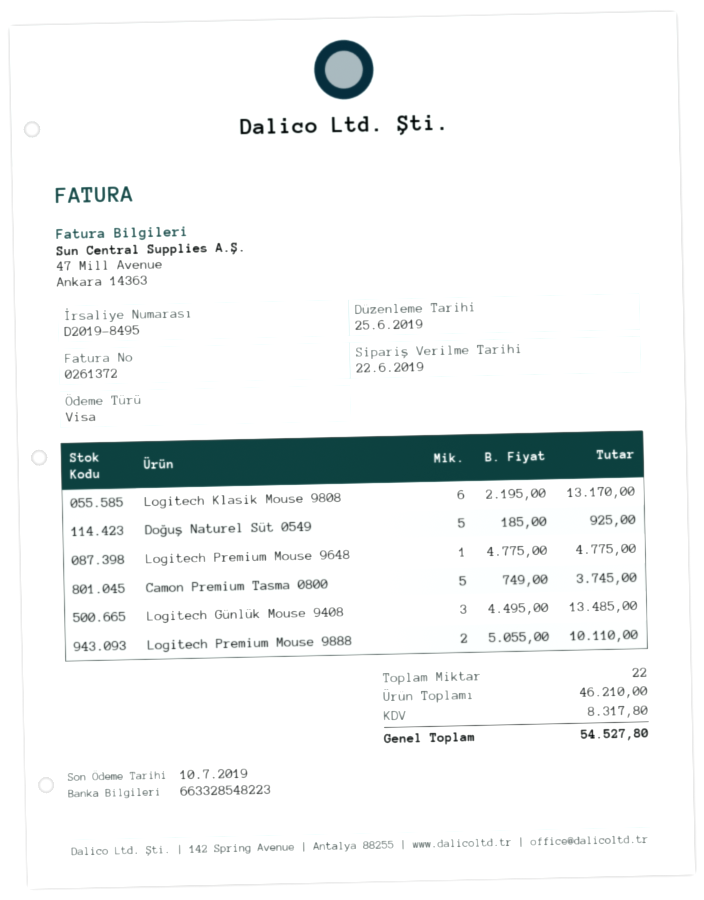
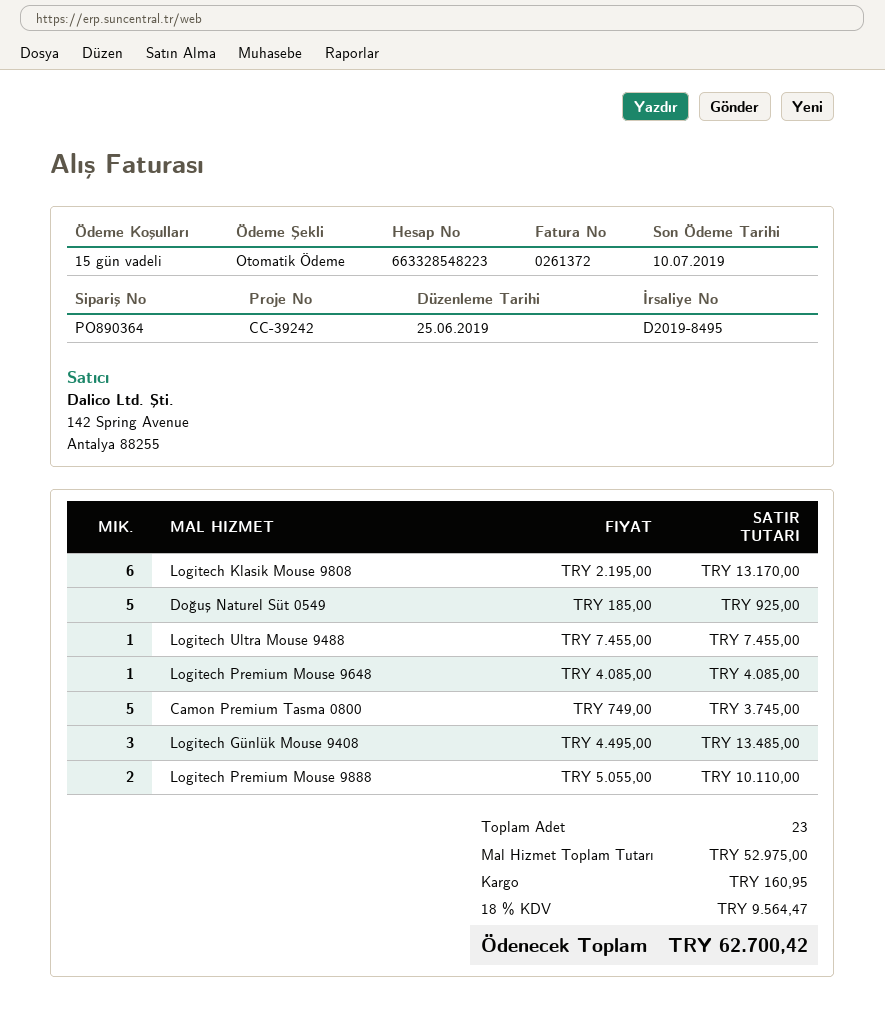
payment method: Visa -> direct debit
Logitech Premium Mouse 9648: 1 x 4775.00 = 4775.00 -> 1 x 4085.00 = 4085.00
Logitech Ultra Mouse 9488: none -> 1 x 7455.00 = 7455.00
total quantity: 22 -> 23
subtotal: 46210.00 -> 52975.00
shipping: none -> 160.95
tax: 8317.80 -> 9564.47
total: 54527.80 -> 62700.42

